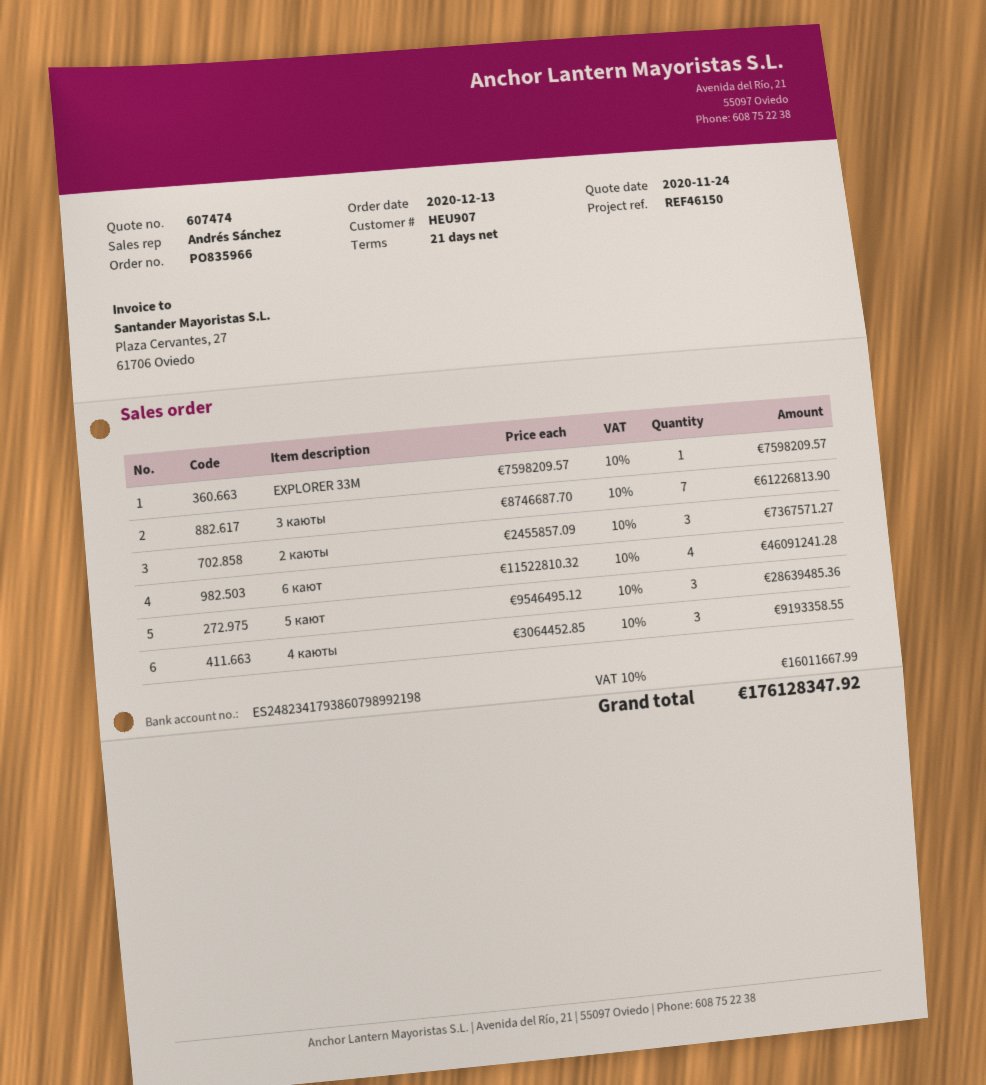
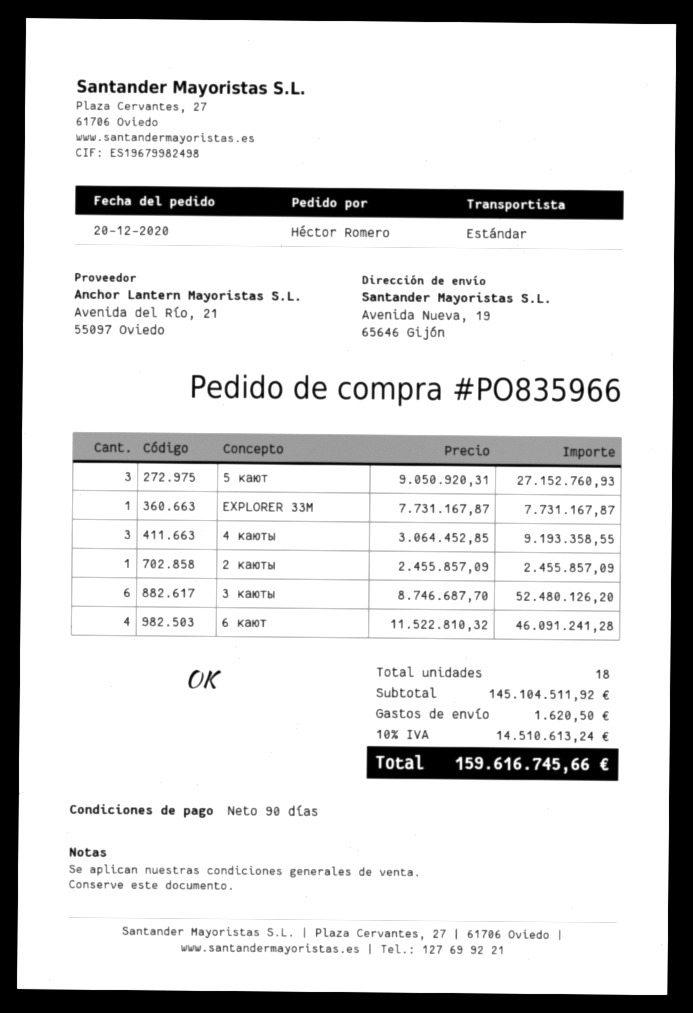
order date: 2020-12-13 -> 2020-12-20
payment terms: 21 days -> 90 days
EXPLORER 33M: 1 x 7598209.57 = 7598209.57 -> 1 x 7731167.87 = 7731167.87
3 каюты: 7 x 8746687.70 = 61226813.90 -> 6 x 8746687.70 = 52480126.20
2 каюты: 3 x 2455857.09 = 7367571.27 -> 1 x 2455857.09 = 2455857.09
5 кают: 3 x 9546495.12 = 28639485.36 -> 3 x 9050920.31 = 27152760.93
shipping: none -> 1620.50
tax: 10% = 16011667.99 -> 10% = 14510613.24
total: 176128347.92 -> 159616745.66

